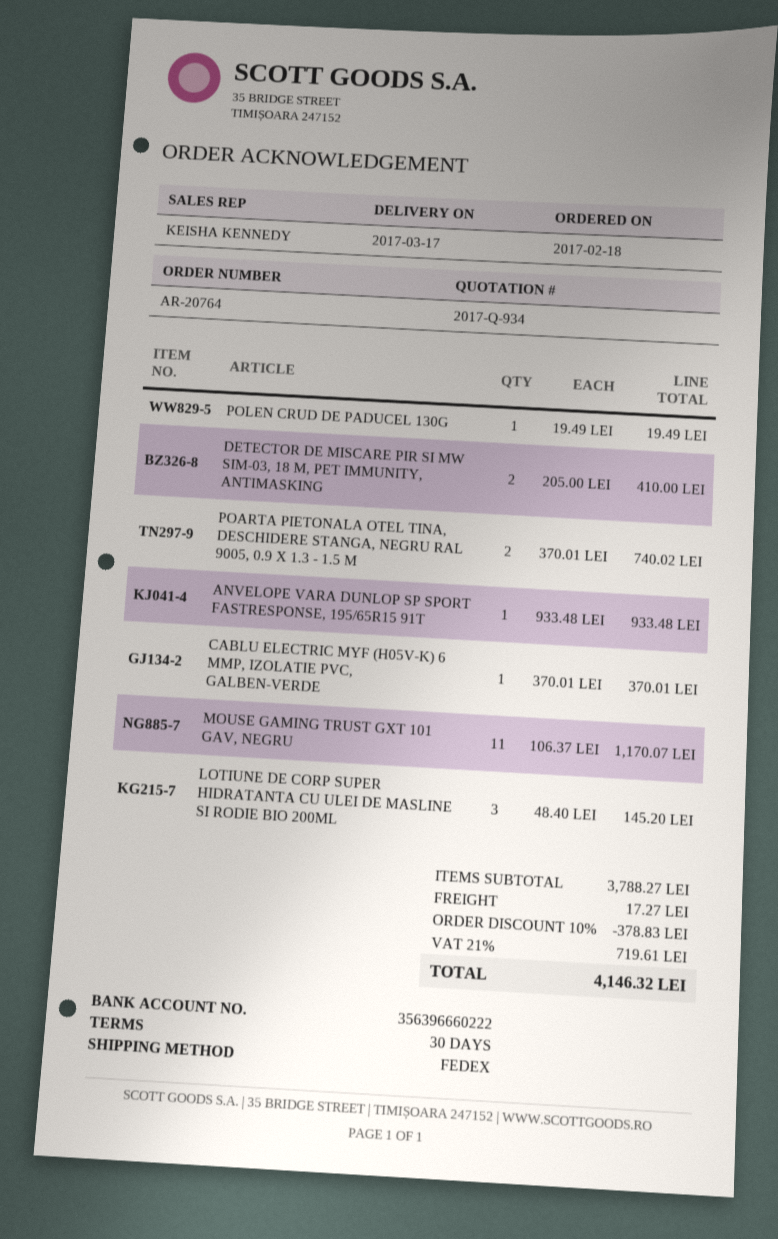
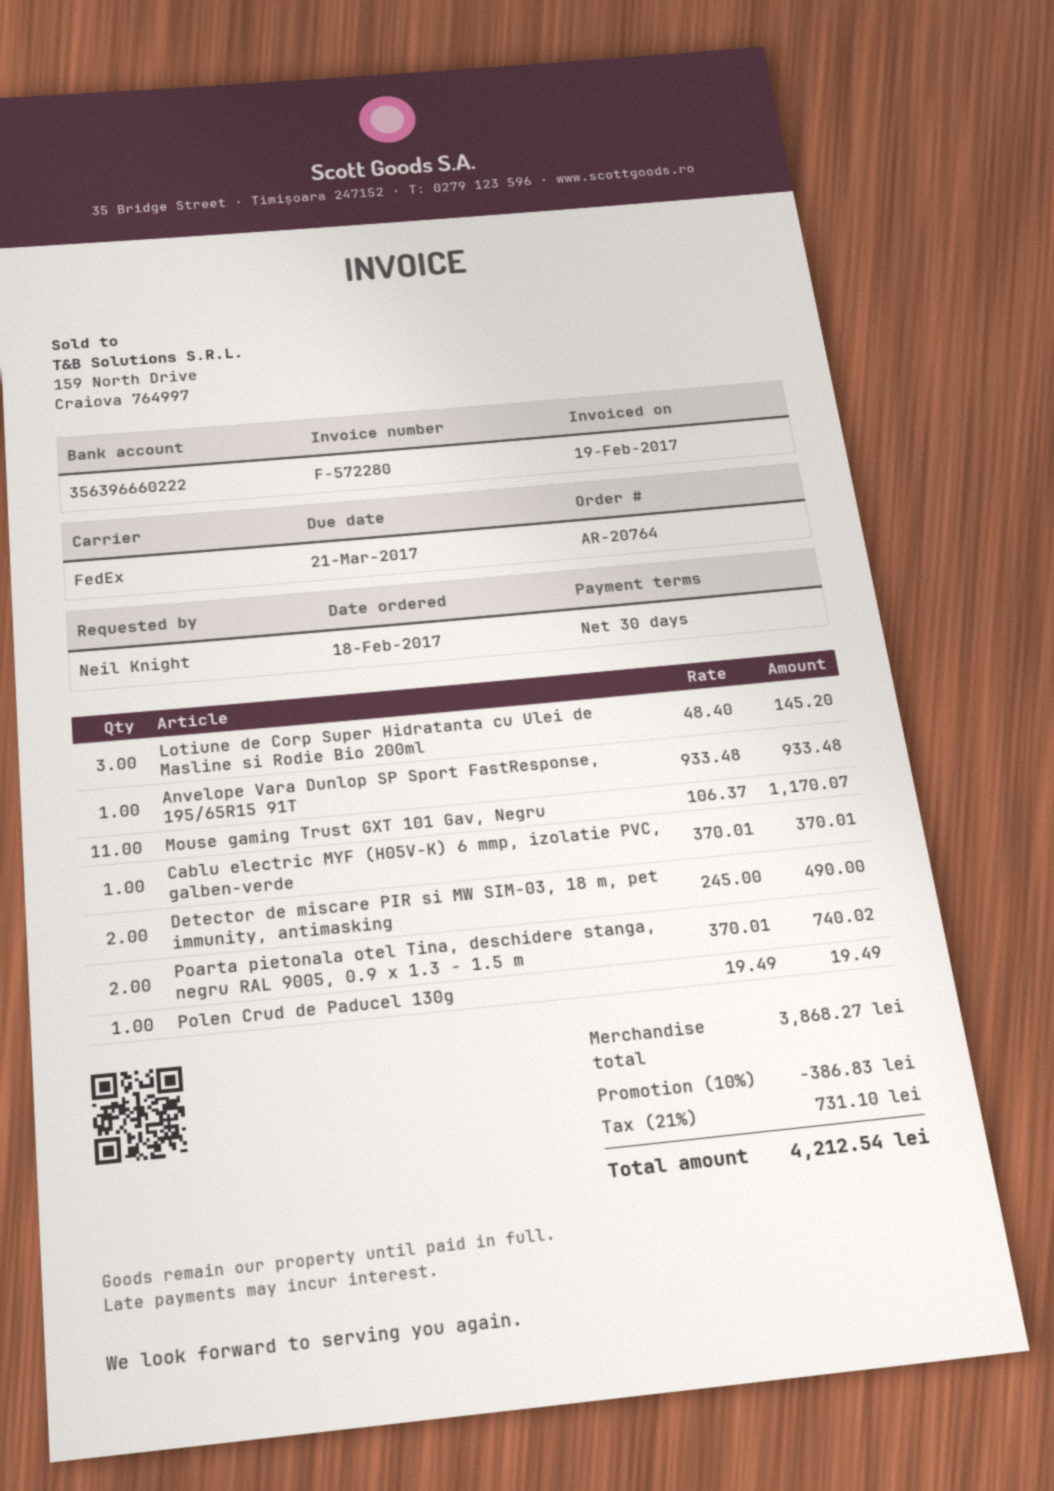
DETECTOR DE MISCARE PIR SI MW SIM-03, 18 M, PET IMMUNITY, ANTIMASKING: 2 x 205.00 = 410.00 -> 2 x 245.00 = 490.00
subtotal: 3788.27 -> 3868.27
discount: 10% = 378.83 -> 10% = 386.83
shipping: 17.27 -> none
tax: 21% = 719.61 -> 21% = 731.10
total: 4146.32 -> 4212.54

